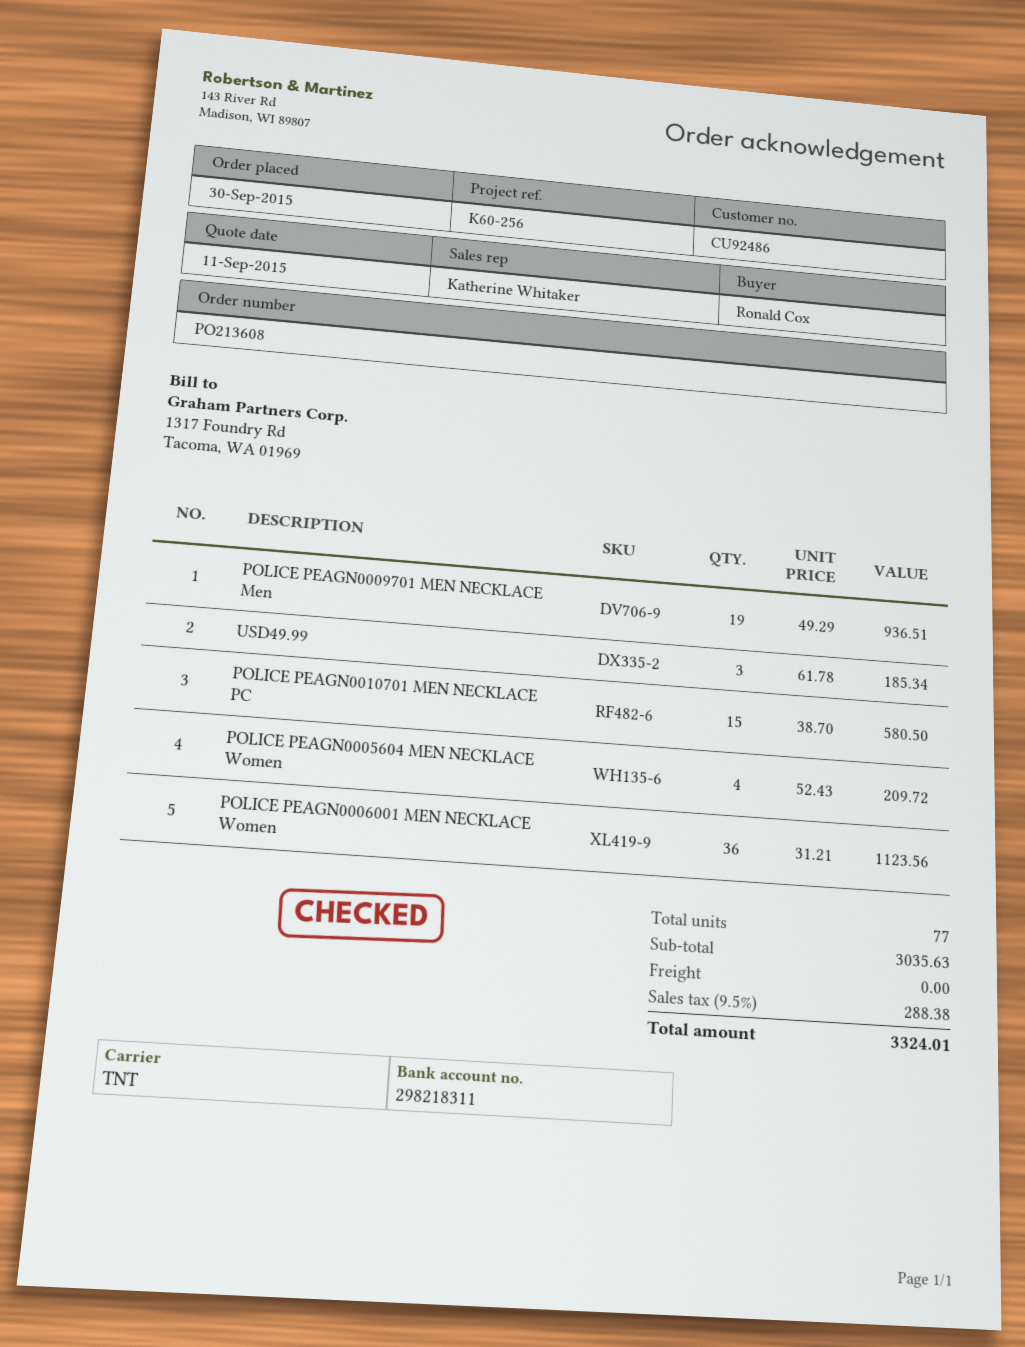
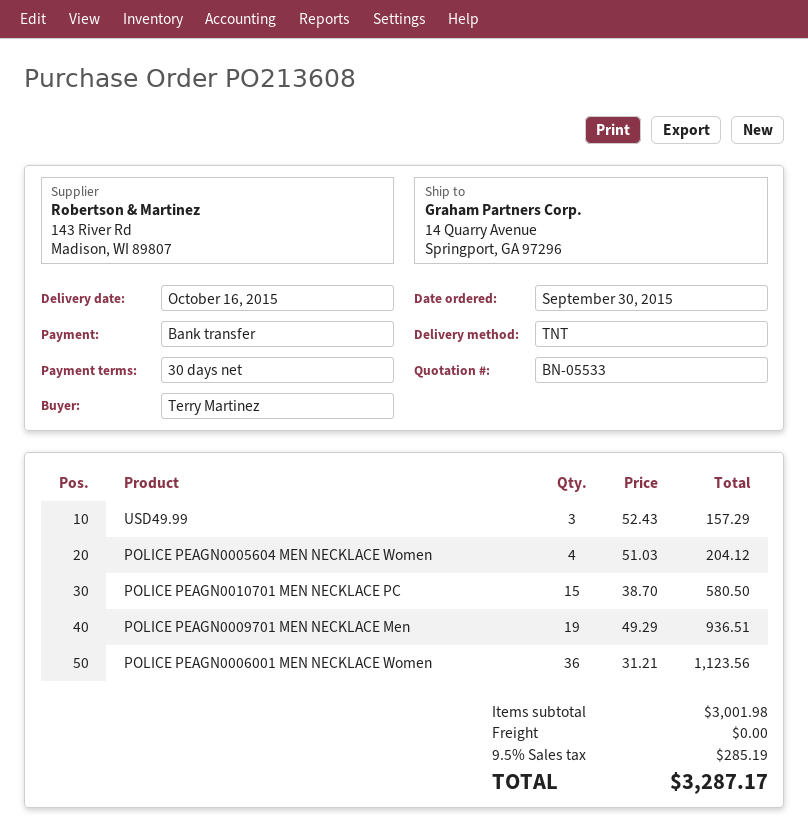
ordered by: Ronald Cox -> Terry Martinez
USD49.99: 3 x 61.78 = 185.34 -> 3 x 52.43 = 157.29
POLICE PEAGN0005604 MEN NECKLACE Women: 4 x 52.43 = 209.72 -> 4 x 51.03 = 204.12
subtotal: 3035.63 -> 3001.98
tax: 9.5% = 288.38 -> 9.5% = 285.19
total: 3324.01 -> 3287.17

